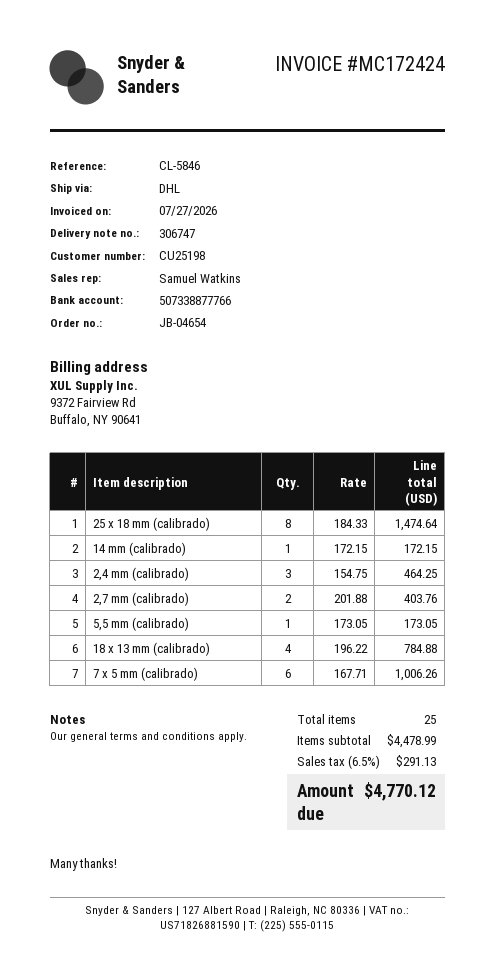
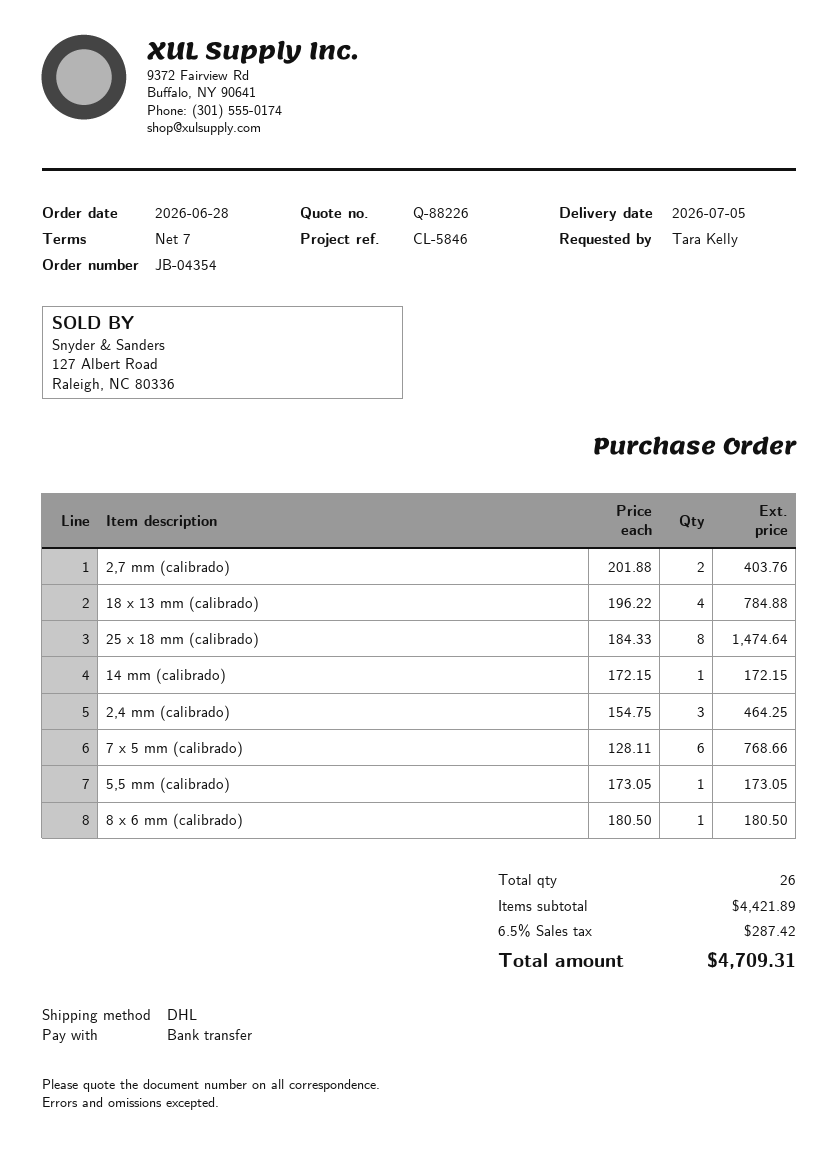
order number: JB-04654 -> JB-04354
7 x 5 mm (calibrado): 6 x 167.71 = 1006.26 -> 6 x 128.11 = 768.66
8 x 6 mm (calibrado): none -> 1 x 180.50 = 180.50
total quantity: 25 -> 26
subtotal: 4478.99 -> 4421.89
tax: 6.5% = 291.13 -> 6.5% = 287.42
total: 4770.12 -> 4709.31

